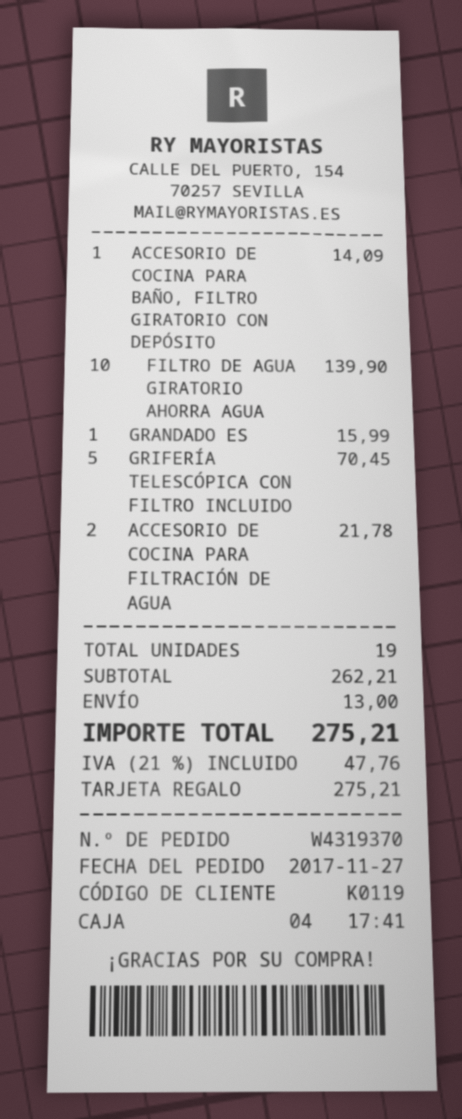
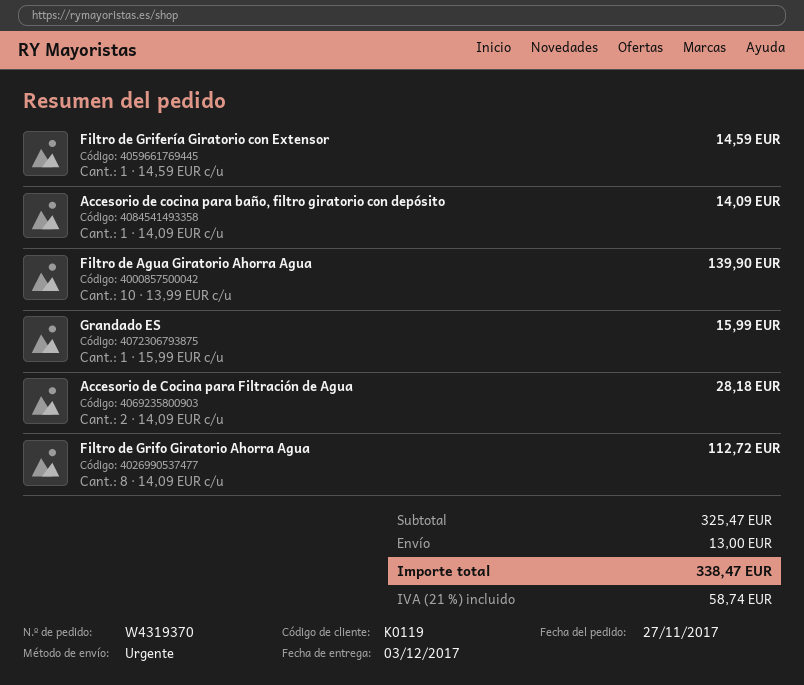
GRIFERÍA TELESCÓPICA CON FILTRO INCLUIDO: 5 for 70.45 -> none
ACCESORIO DE COCINA PARA FILTRACIÓN DE AGUA: 2 for 21.78 -> 2 for 28.18
Filtro de Grifería Giratorio con Extensor: none -> 1 for 14.59
Filtro de Grifo Giratorio Ahorra Agua: none -> 8 for 112.72
subtotal: 262.21 -> 325.47
tax: 21% = 47.76 -> 21% = 58.74
total: 275.21 -> 338.47

